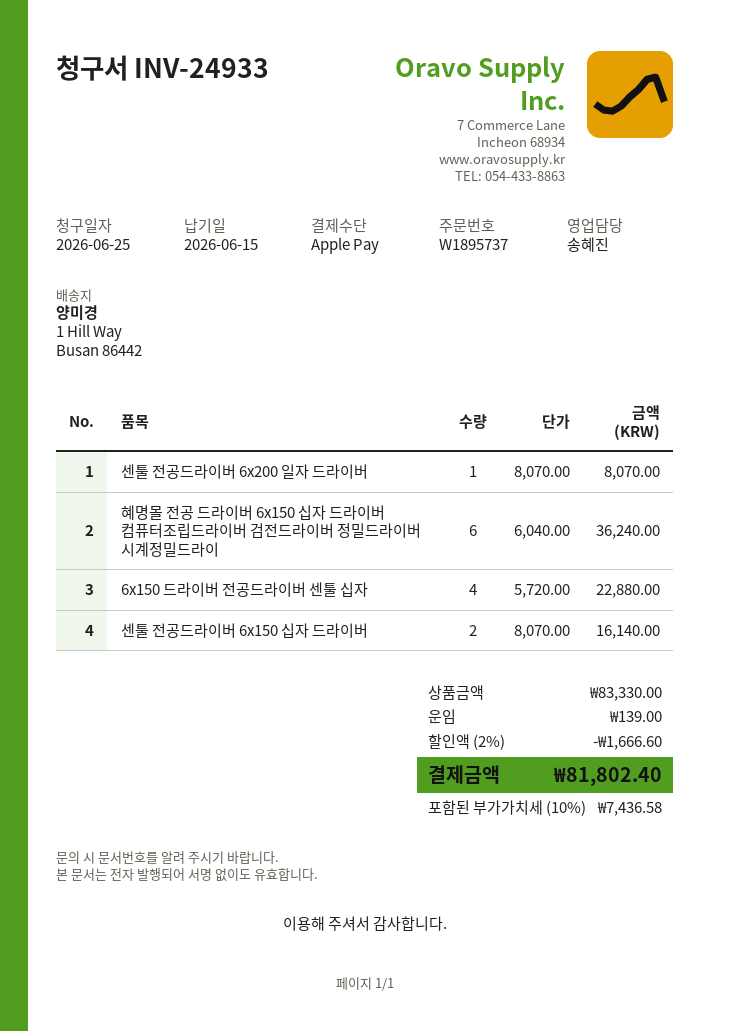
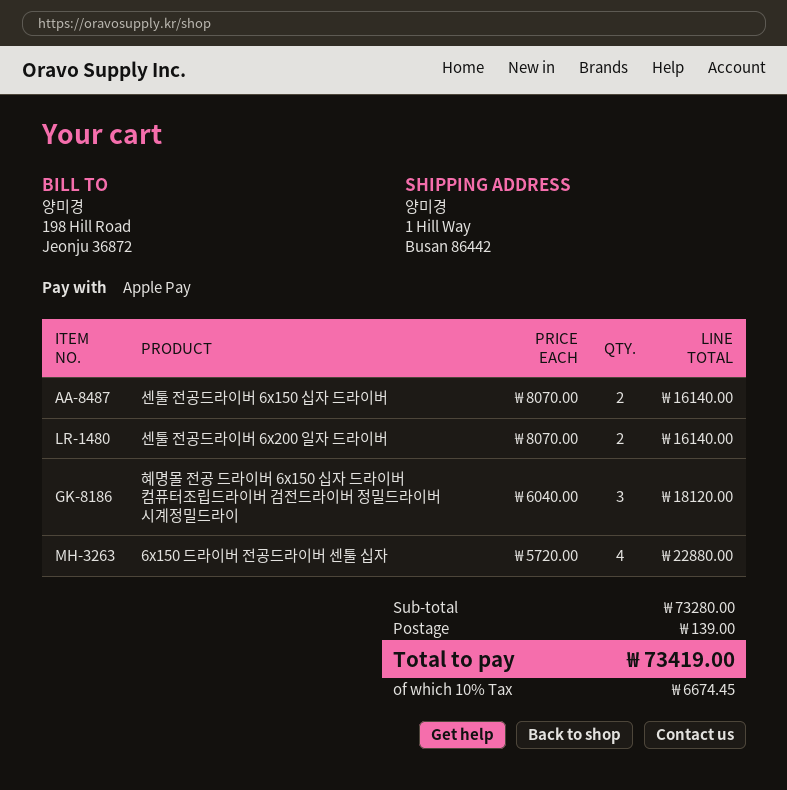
센툴 전공드라이버 6x200 일자 드라이버: 1 x 8070.00 = 8070.00 -> 2 x 8070.00 = 16140.00
혜명몰 전공 드라이버 6x150 십자 드라이버 컴퓨터조립드라이버 검전드라이버 정밀드라이버 시계정밀드라이: 6 x 6040.00 = 36240.00 -> 3 x 6040.00 = 18120.00
subtotal: 83330.00 -> 73280.00
discount: 2% = 1666.60 -> none
tax: 10% = 7436.58 -> 10% = 6674.45
total: 81802.40 -> 73419.00

